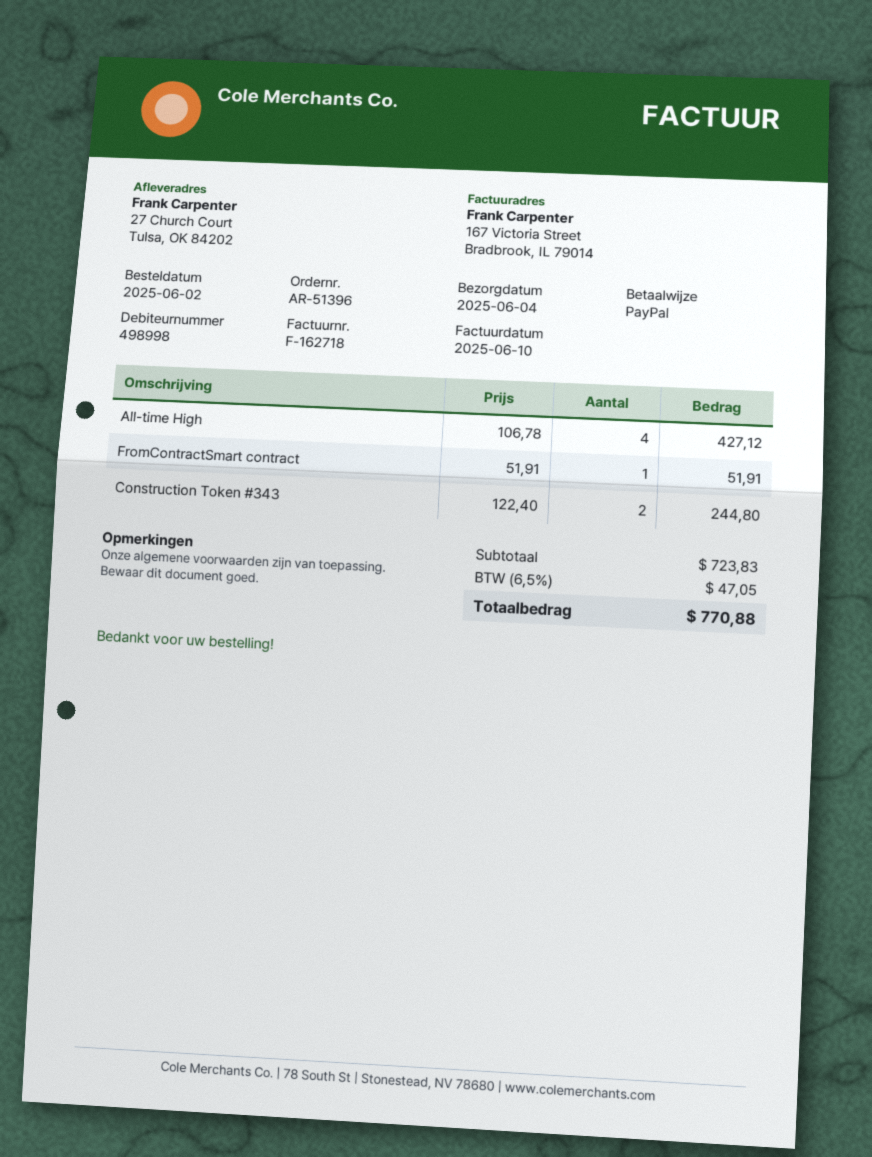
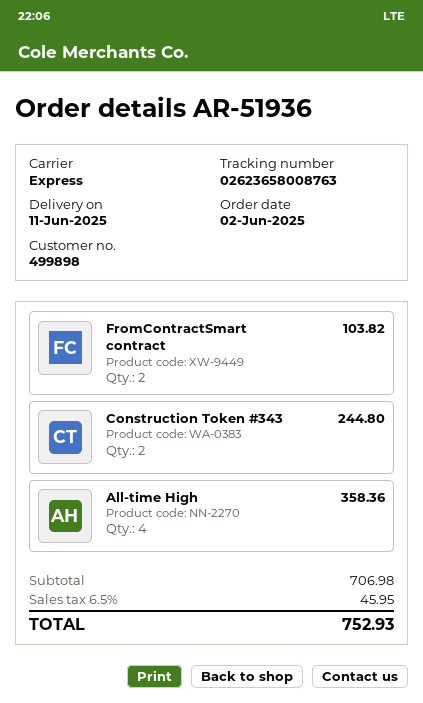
order number: AR-51396 -> AR-51936
delivery date: 2025-06-04 -> 2025-06-11
customer number: 498998 -> 499898
All-time High: 4 for 427.12 -> 4 for 358.36
FromContractSmart contract: 1 for 51.91 -> 2 for 103.82
subtotal: 723.83 -> 706.98
tax: 6.5% = 47.05 -> 6.5% = 45.95
total: 770.88 -> 752.93

